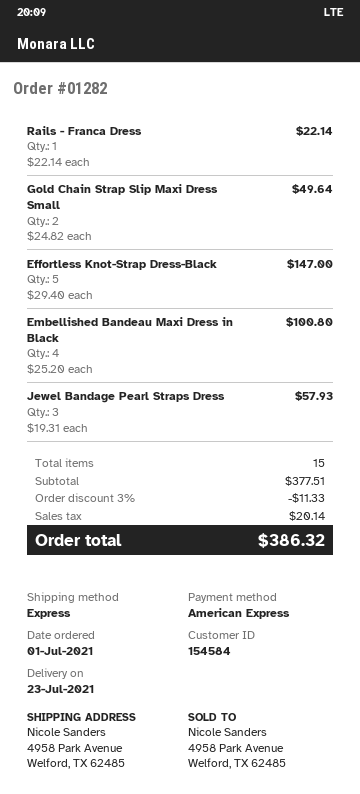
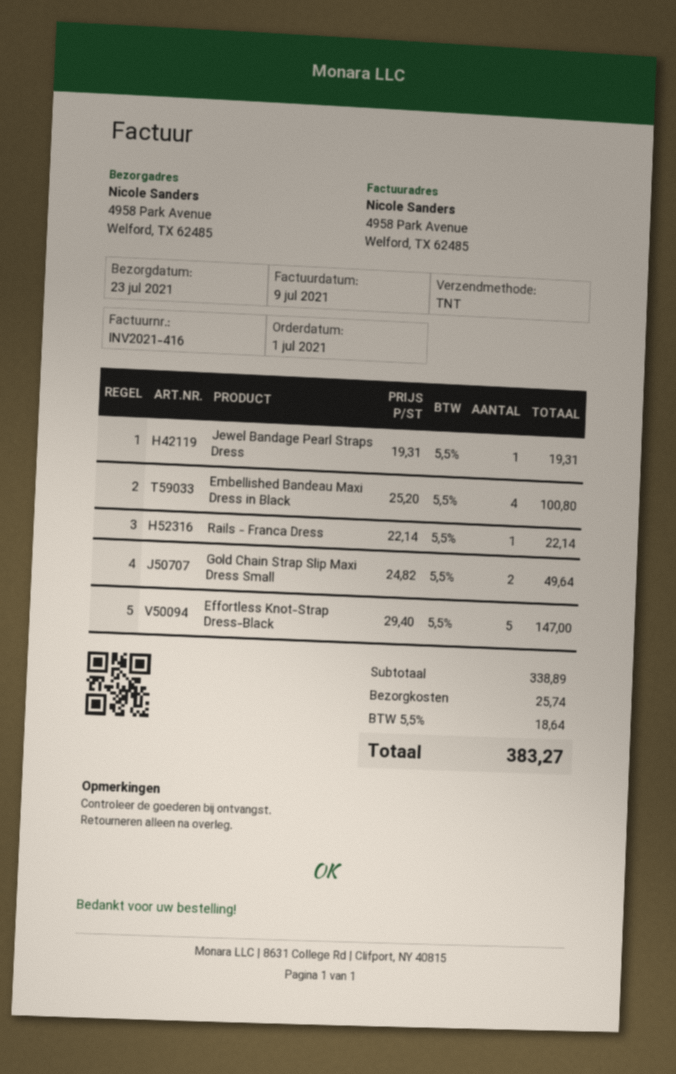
shipping method: express -> TNT
Jewel Bandage Pearl Straps Dress: 3 x 19.31 = 57.93 -> 1 x 19.31 = 19.31
subtotal: 377.51 -> 338.89
discount: 3% = 11.33 -> none
shipping: none -> 25.74
tax: 20.14 -> 18.64
total: 386.32 -> 383.27

